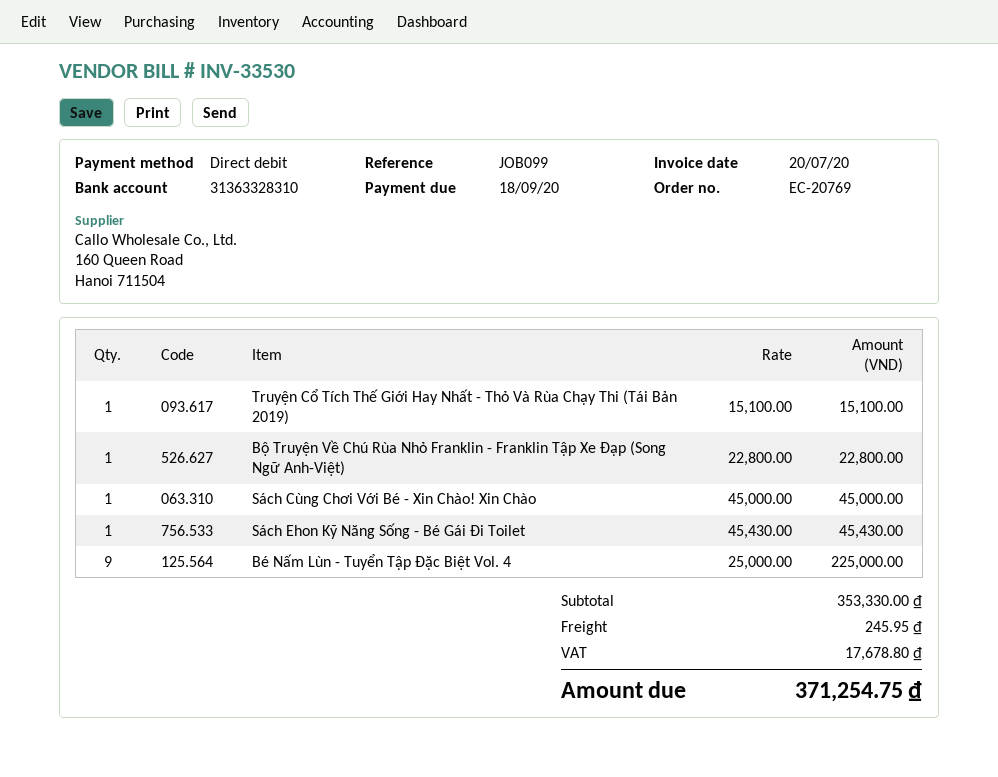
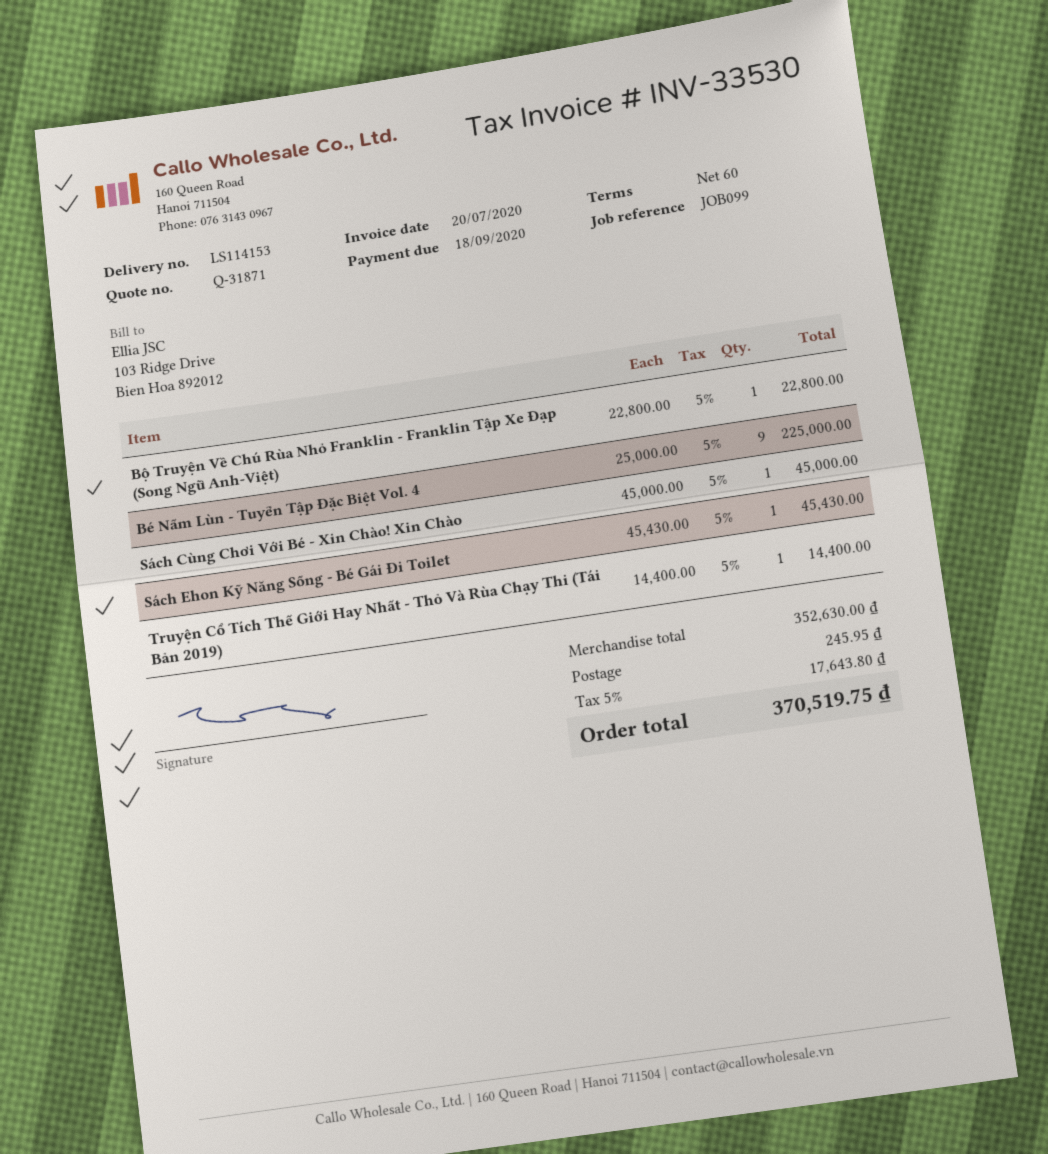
Truyện Cổ Tích Thế Giới Hay Nhất - Thỏ Và Rùa Chạy Thi (Tái Bản 2019): 1 x 15100.00 = 15100.00 -> 1 x 14400.00 = 14400.00
subtotal: 353330.00 -> 352630.00
tax: 17678.80 -> 17643.80
total: 371254.75 -> 370519.75

